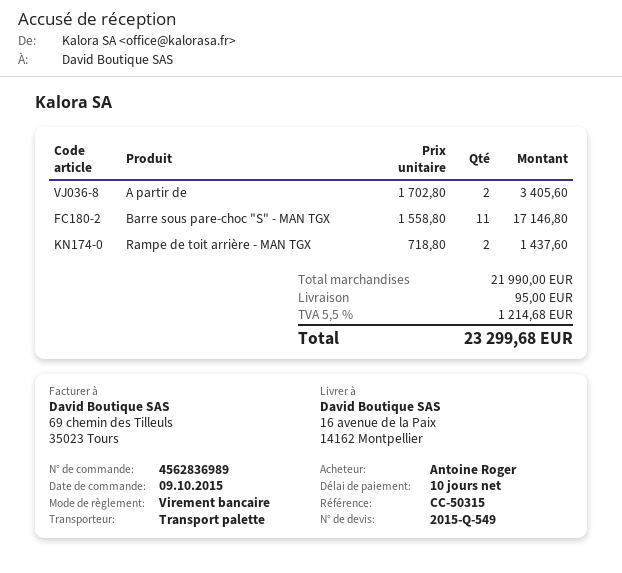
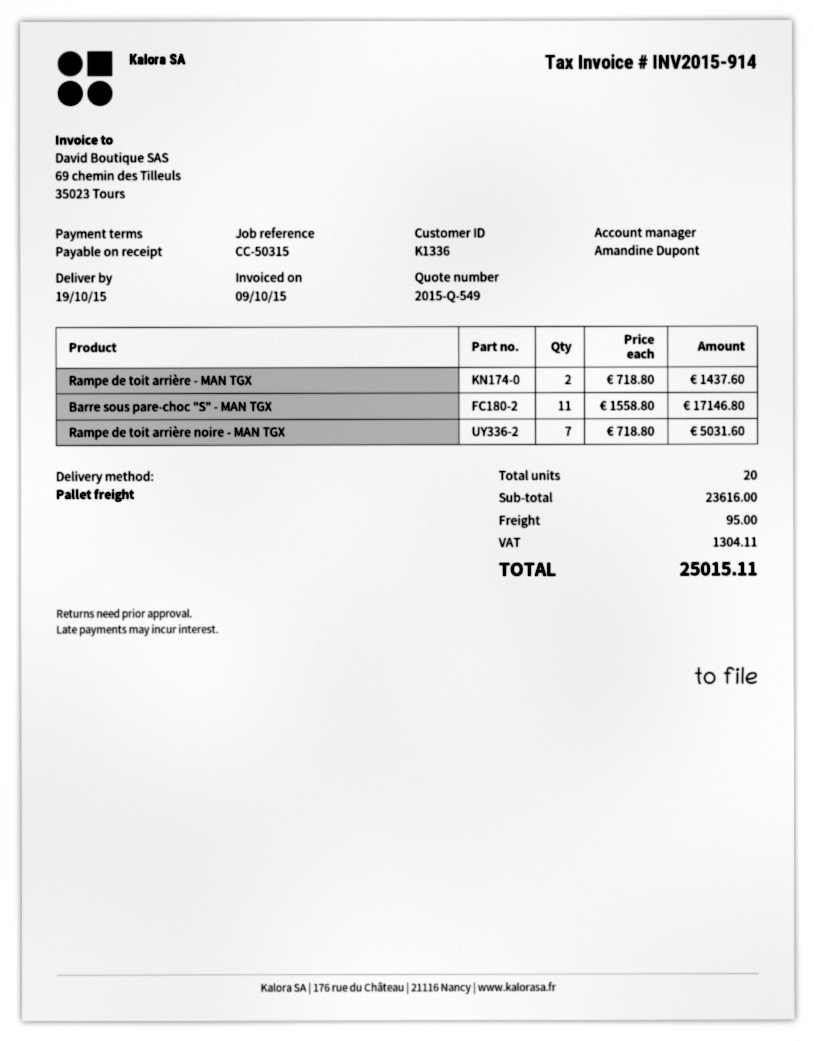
payment terms: 10 days -> on receipt
A partir de: 2 x 1702.80 = 3405.60 -> none
Rampe de toit arrière noire - MAN TGX: none -> 7 x 718.80 = 5031.60
subtotal: 21990.00 -> 23616.00
tax: 1214.68 -> 1304.11
total: 23299.68 -> 25015.11

